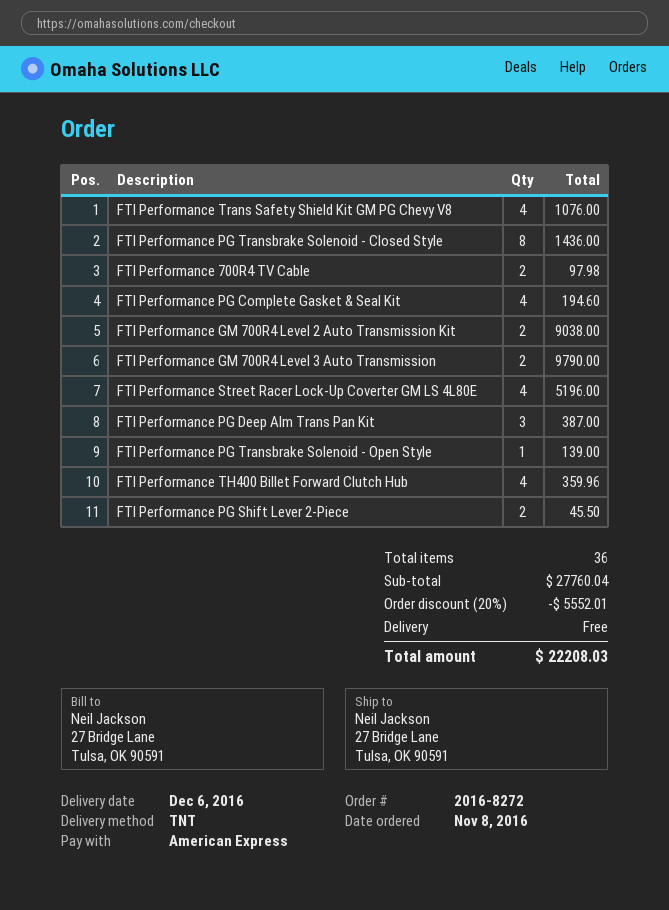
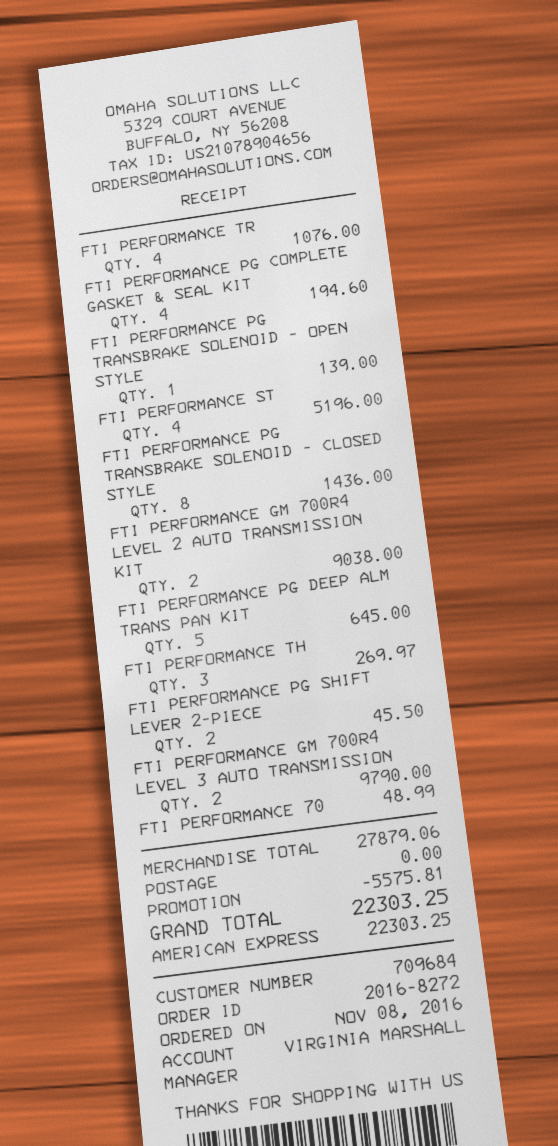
FTI Performance 700R4 TV Cable: 2 for 97.98 -> 1 for 48.99
FTI Performance PG Deep Alm Trans Pan Kit: 3 for 387.00 -> 5 for 645.00
FTI Performance TH400 Billet Forward Clutch Hub: 4 for 359.96 -> 3 for 269.97
subtotal: 27760.04 -> 27879.06
discount: 5552.01 -> 5575.81
total: 22208.03 -> 22303.25

